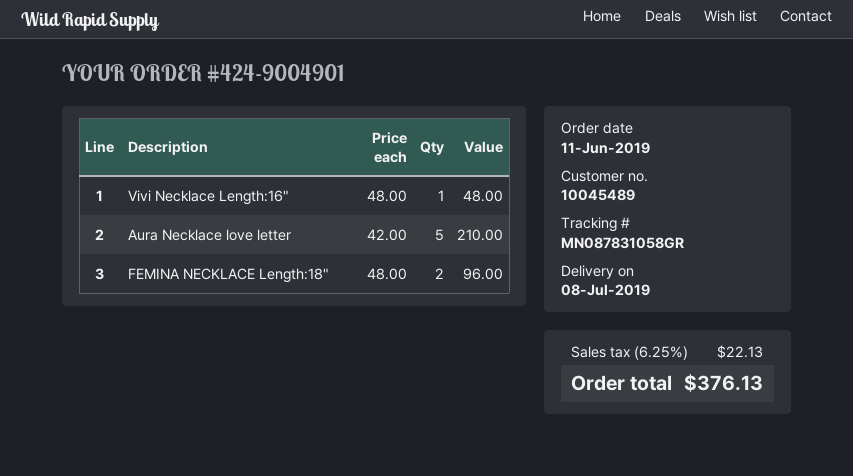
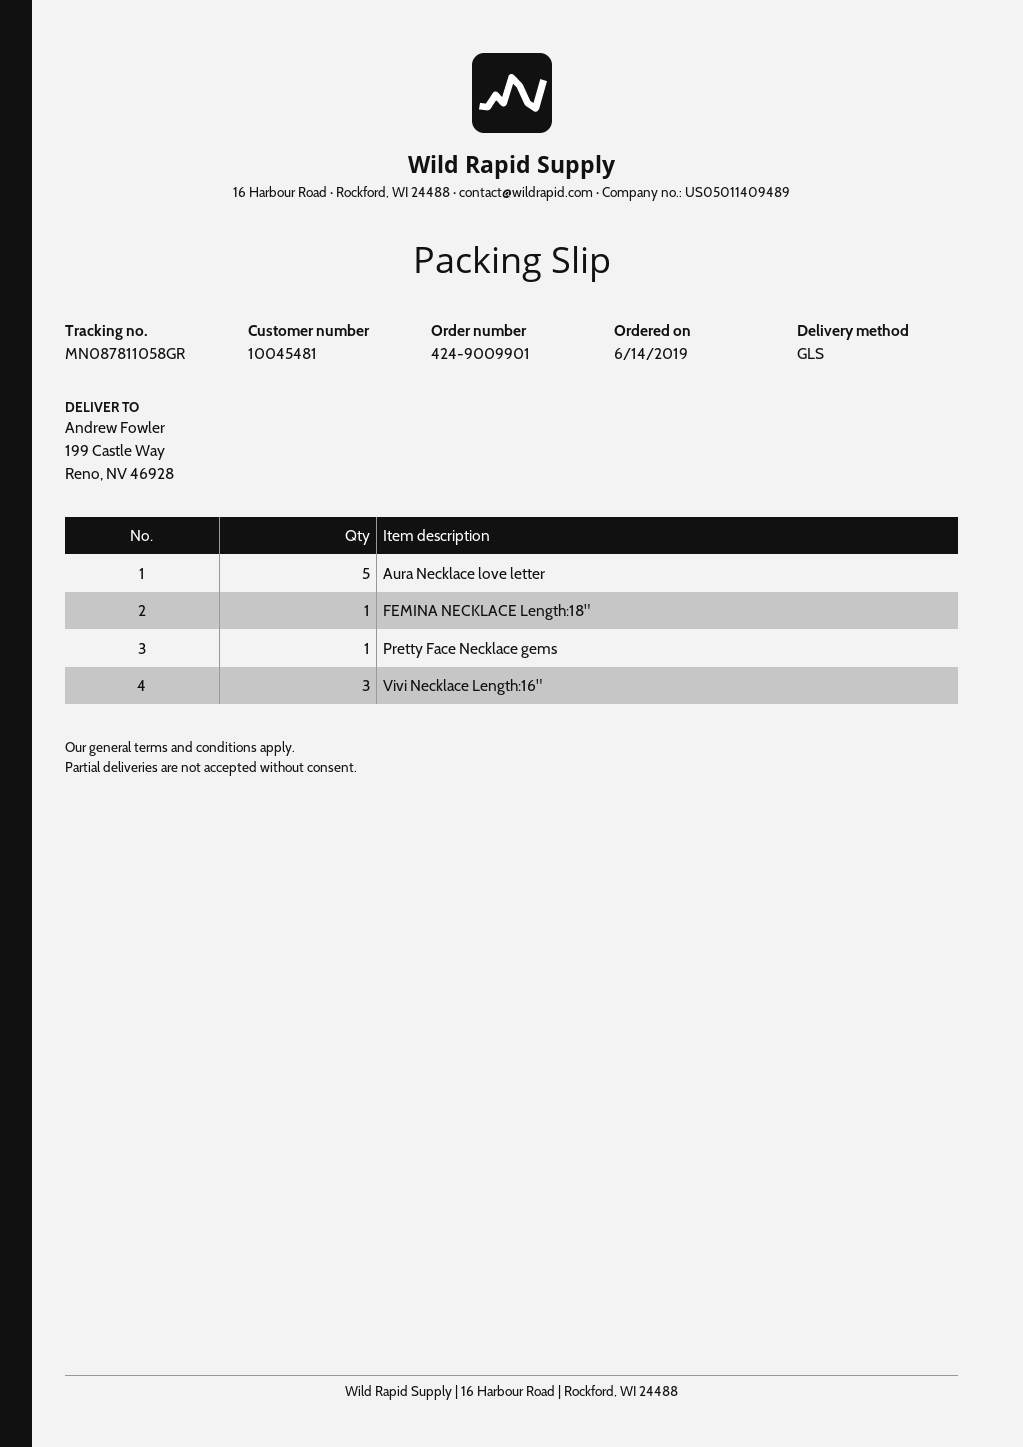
order number: 424-9004901 -> 424-9009901
order date: 2019-06-11 -> 2019-06-14
customer number: 10045489 -> 10045481
tracking number: MN087831058GR -> MN087811058GR
Vivi Necklace Length:16": 1 -> 3
FEMINA NECKLACE Length:18": 2 -> 1
Pretty Face Necklace gems: none -> 1

